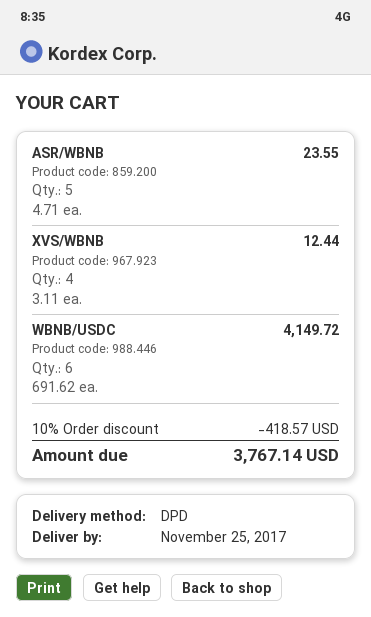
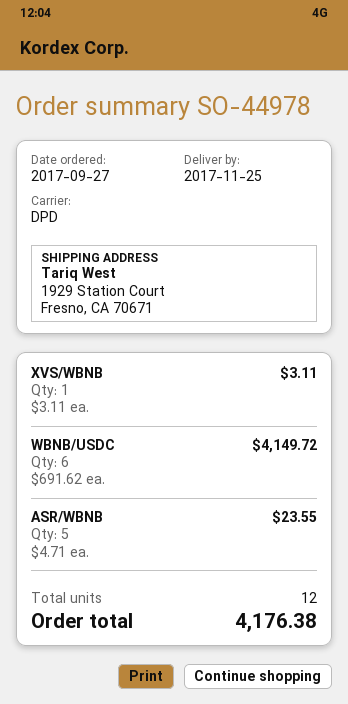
XVS/WBNB: 4 x 3.11 = 12.44 -> 1 x 3.11 = 3.11
discount: 10% = 418.57 -> none
total: 3767.14 -> 4176.38

